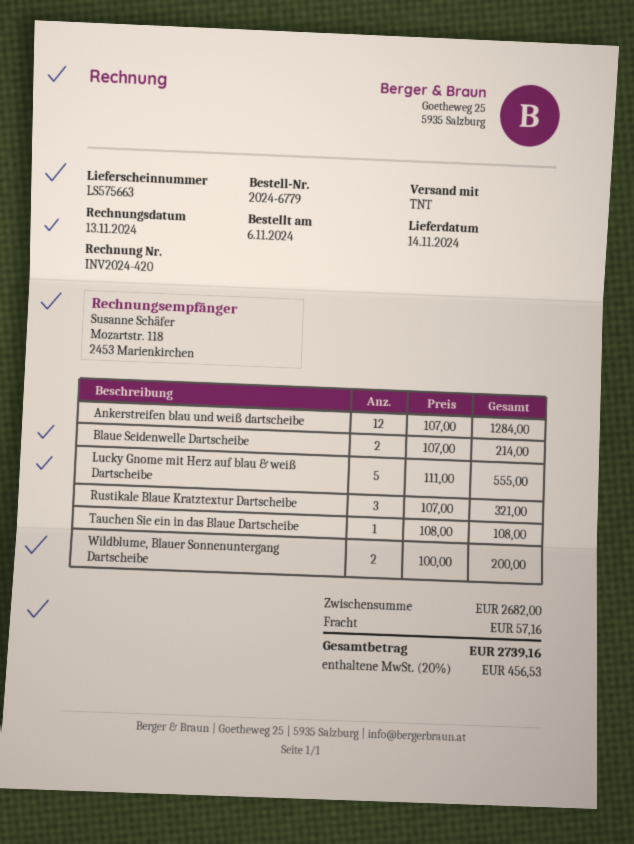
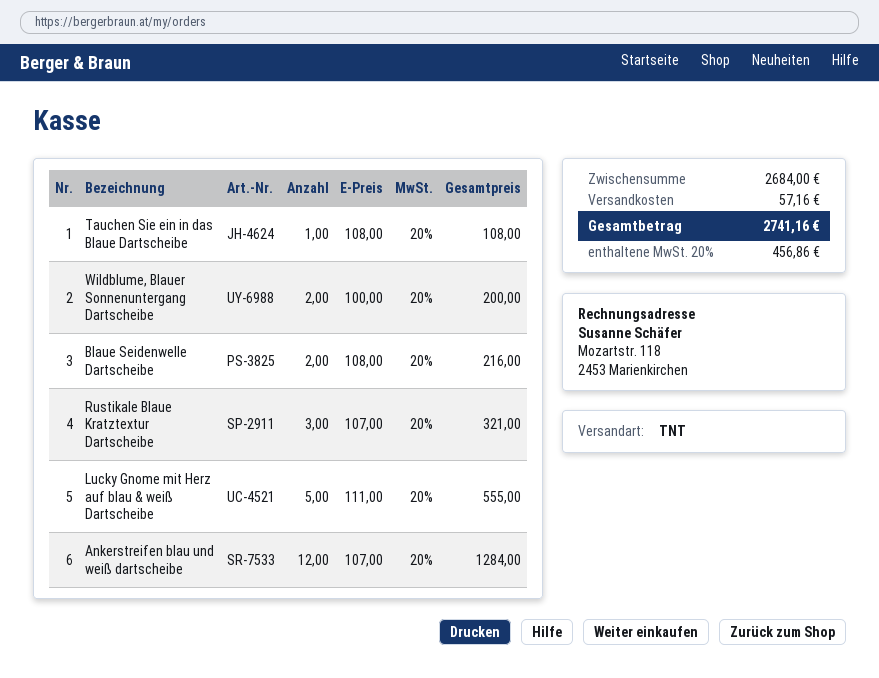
Blaue Seidenwelle Dartscheibe: 2 x 107.00 = 214.00 -> 2 x 108.00 = 216.00
subtotal: 2682.00 -> 2684.00
tax: 20% = 456.53 -> 20% = 456.86
total: 2739.16 -> 2741.16

